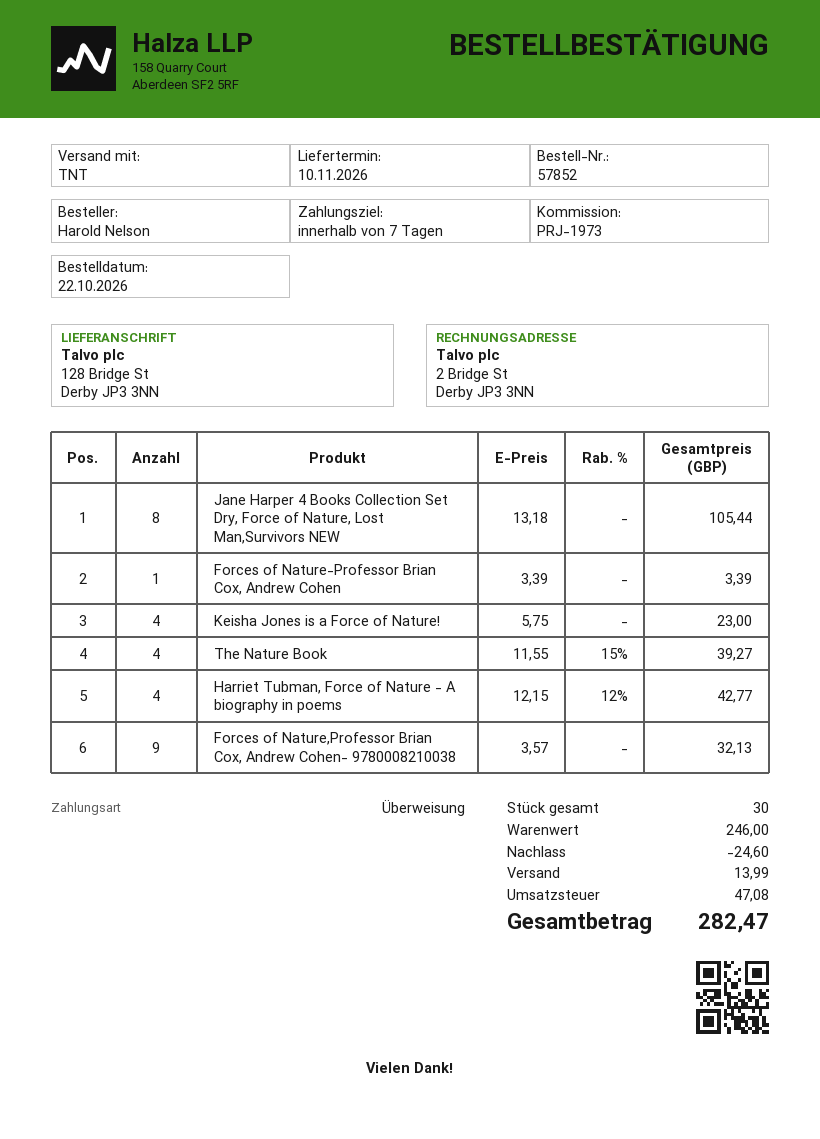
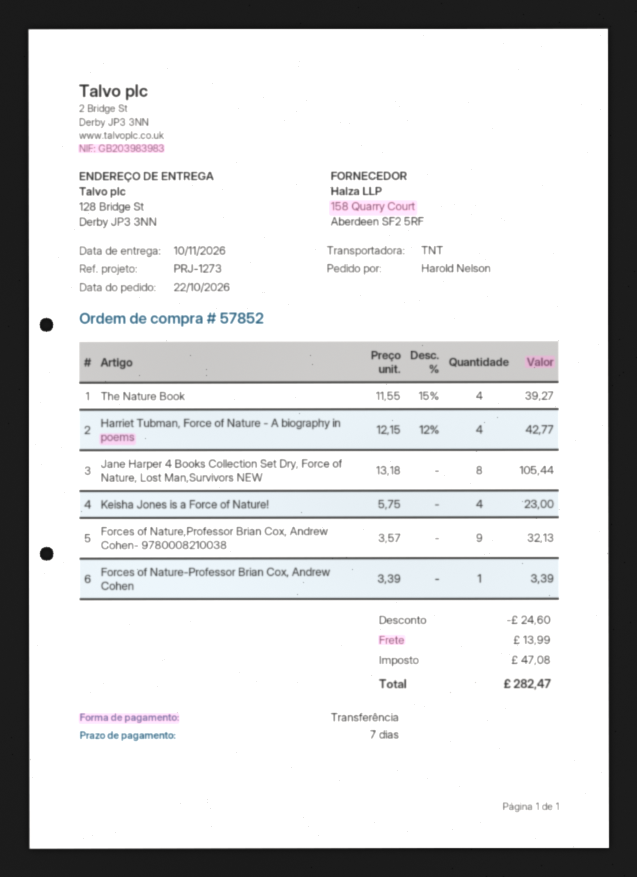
reference: PRJ-1973 -> PRJ-1273

